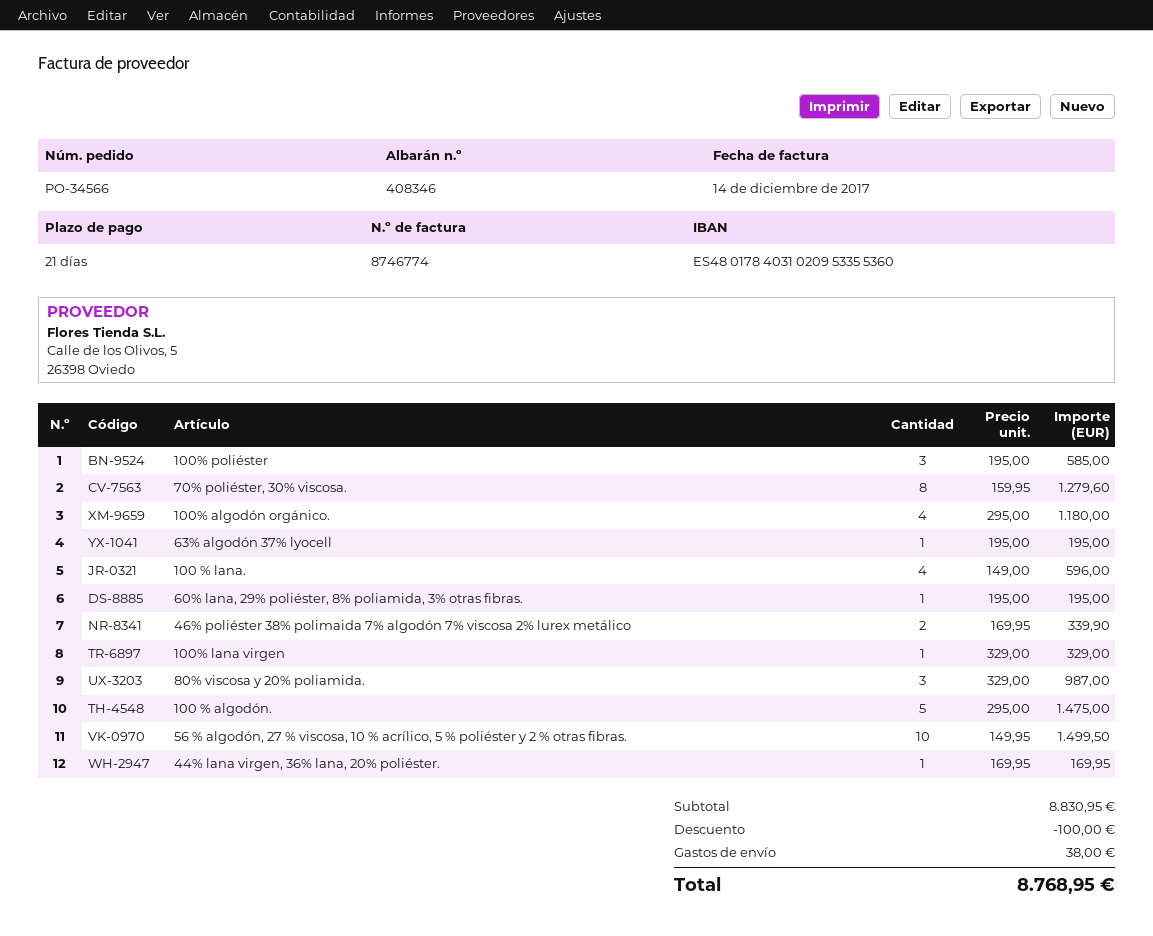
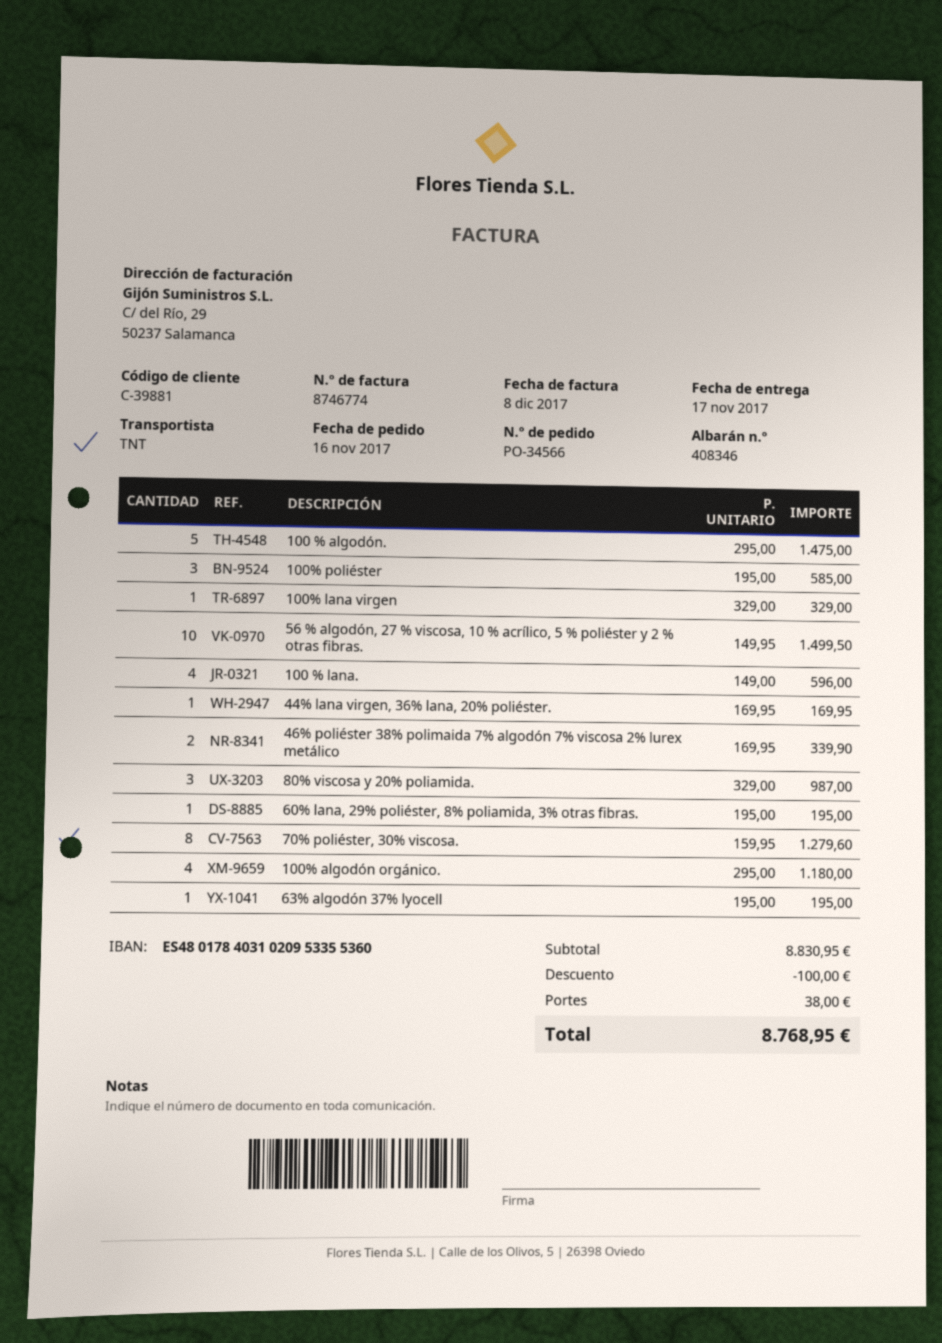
invoice date: 2017-12-14 -> 2017-12-08

